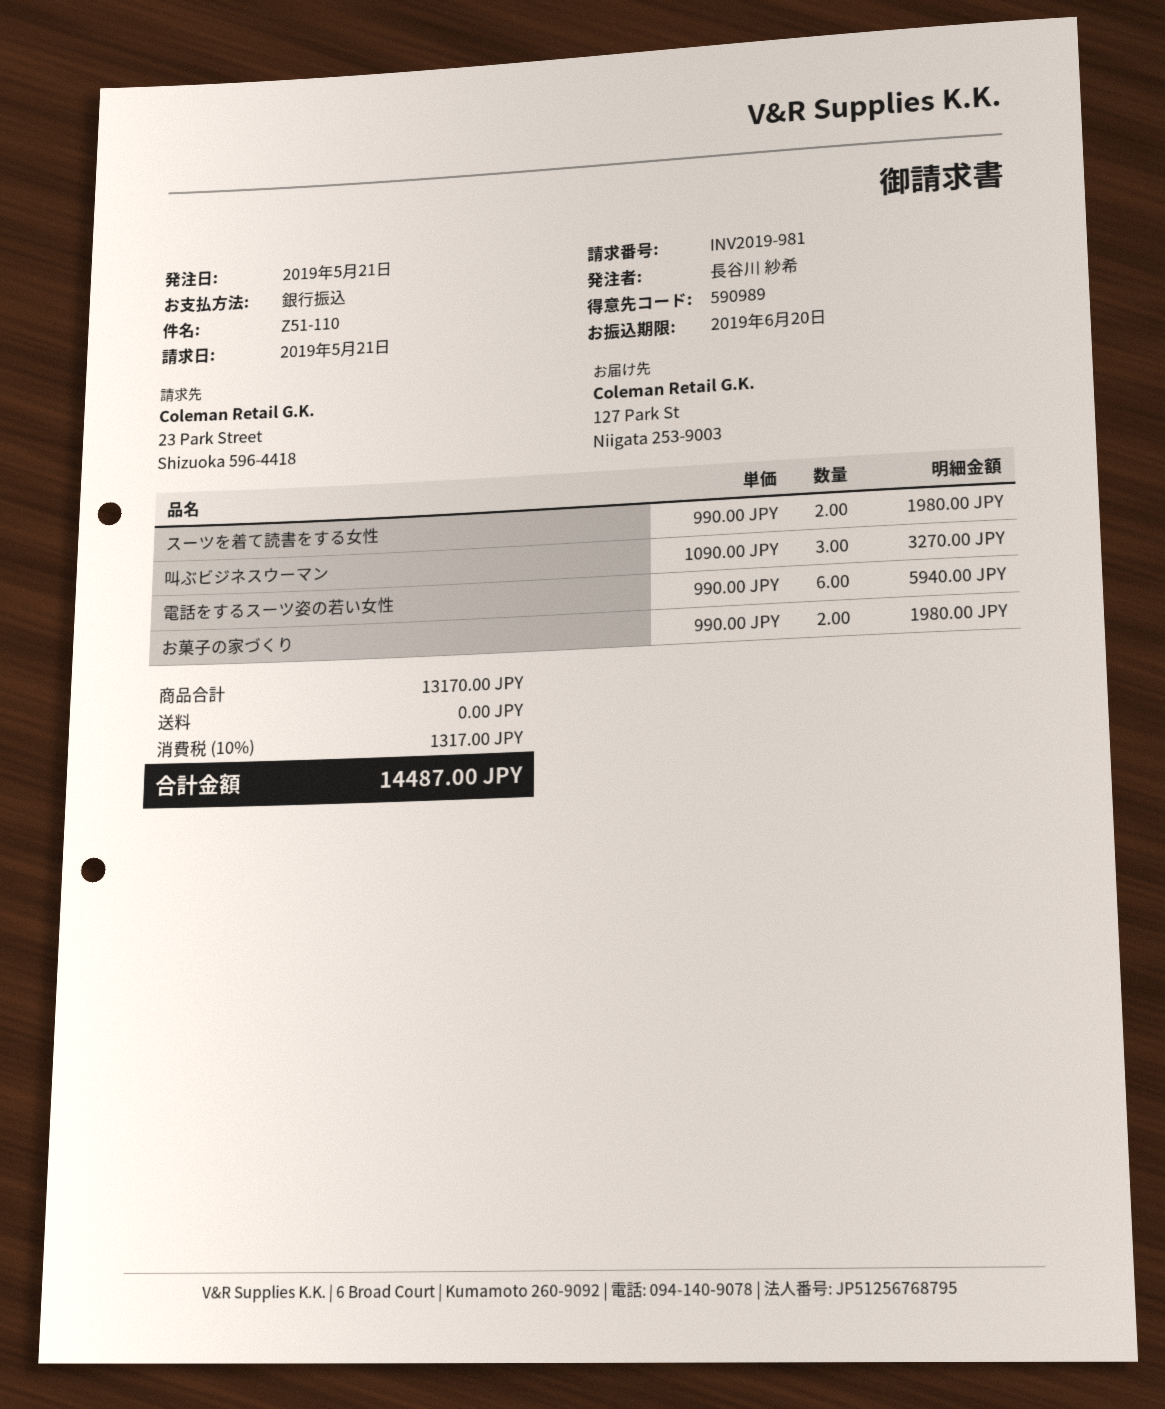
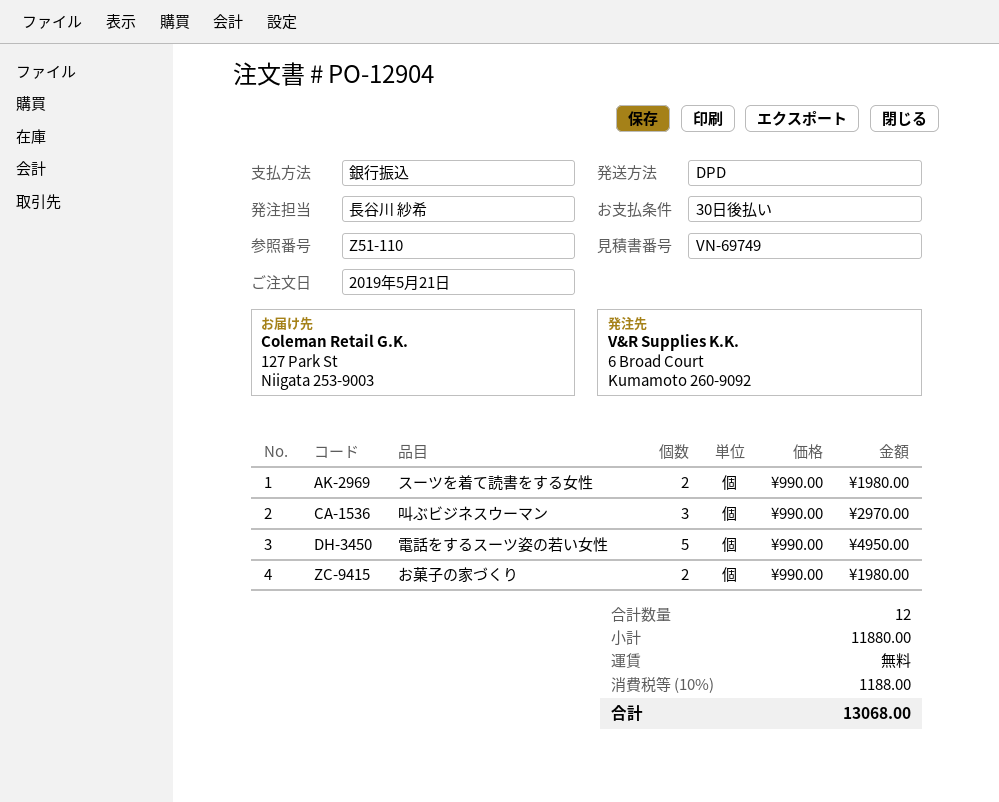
叫ぶビジネスウーマン: 3 x 1090.00 = 3270.00 -> 3 x 990.00 = 2970.00
電話をするスーツ姿の若い女性: 6 x 990.00 = 5940.00 -> 5 x 990.00 = 4950.00
subtotal: 13170.00 -> 11880.00
tax: 10% = 1317.00 -> 10% = 1188.00
total: 14487.00 -> 13068.00

